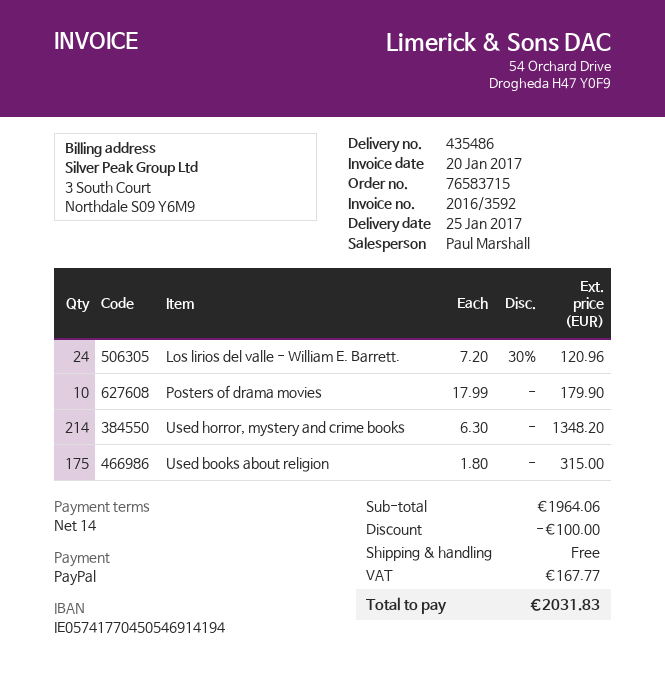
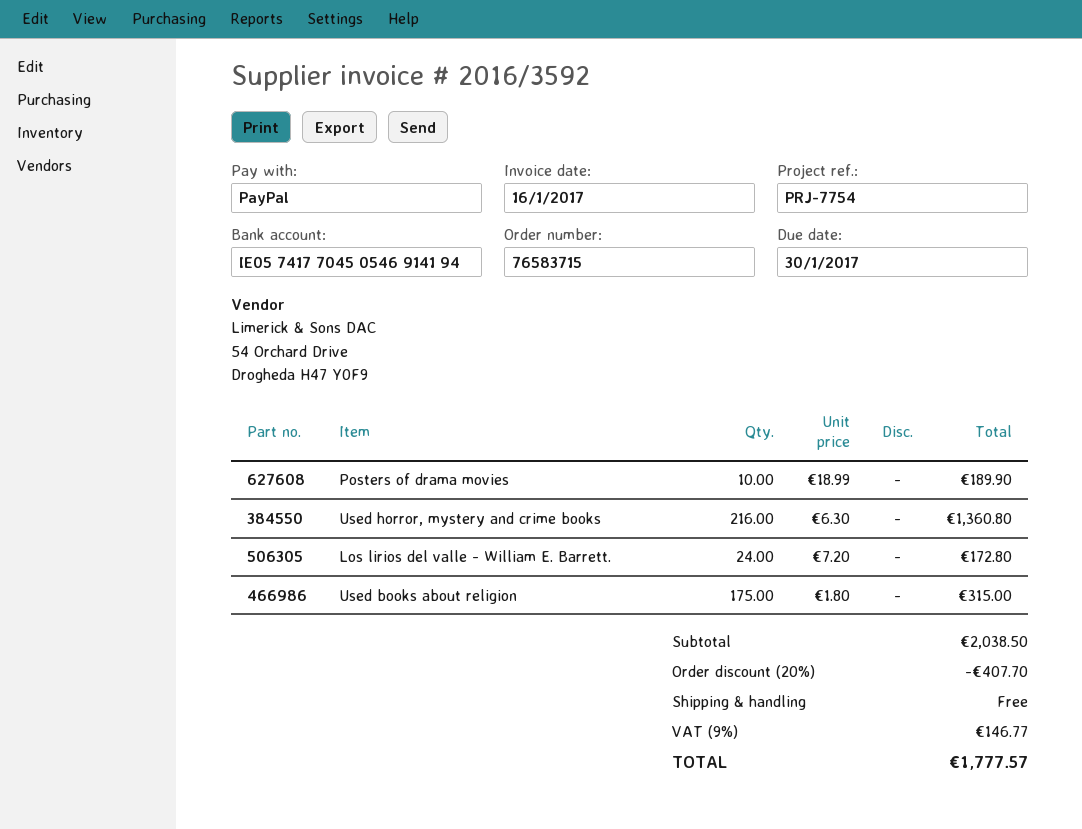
invoice date: 2017-01-20 -> 2017-01-16
Los lirios del valle - William E. Barrett.: 24 x 7.20 - 30% = 120.96 -> 24 x 7.20 = 172.80
Posters of drama movies: 10 x 17.99 = 179.90 -> 10 x 18.99 = 189.90
Used horror, mystery and crime books: 214 x 6.30 = 1348.20 -> 216 x 6.30 = 1360.80
subtotal: 1964.06 -> 2038.50
discount: 100.00 -> 407.70
tax: 167.77 -> 146.77
total: 2031.83 -> 1777.57

